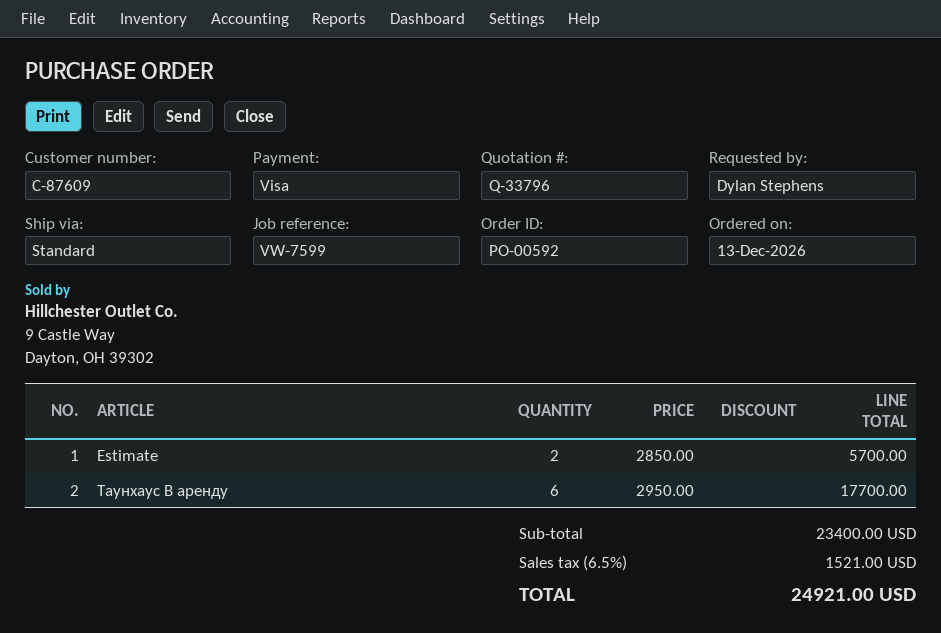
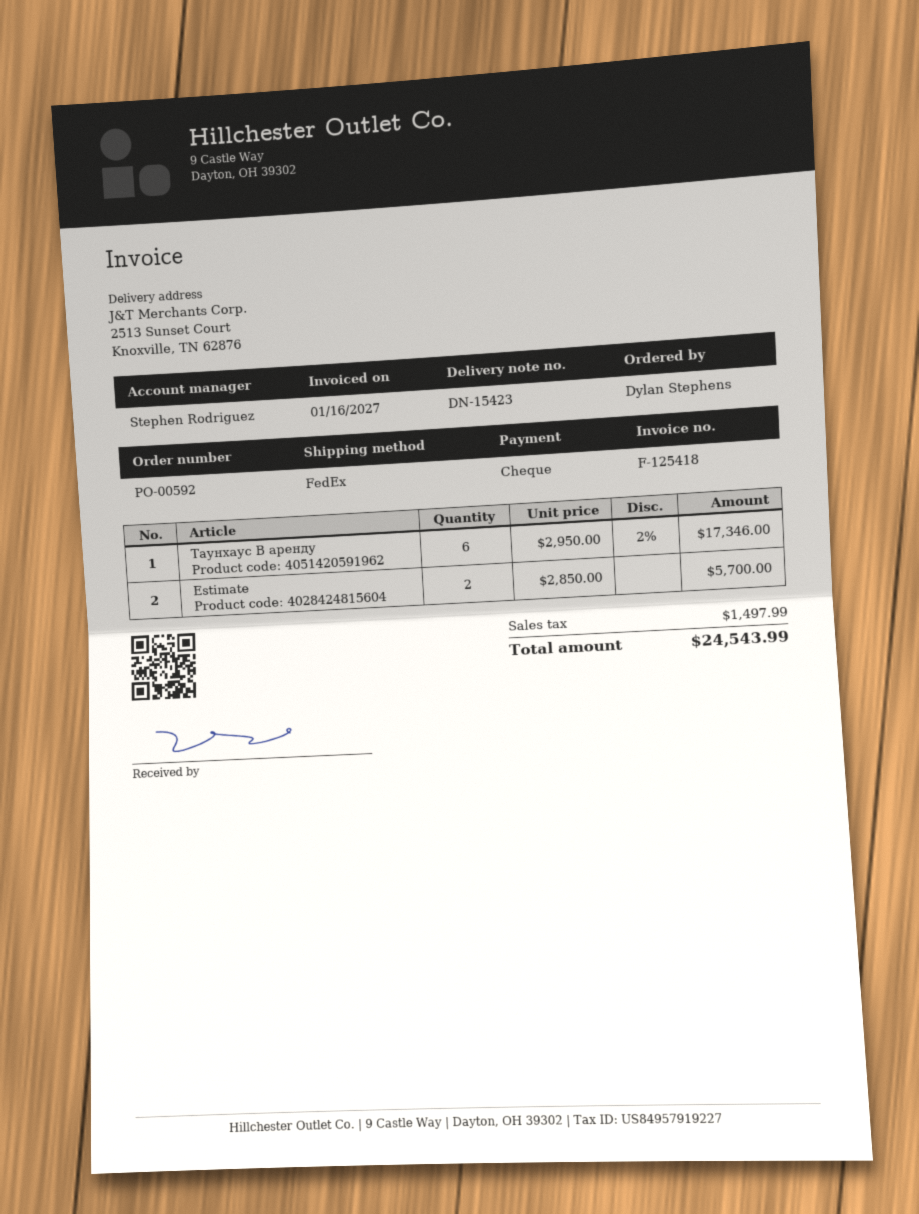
payment method: Visa -> cheque
shipping method: standard -> FedEx
Таунхаус В аренду: 6 x 2950.00 = 17700.00 -> 6 x 2950.00 - 2% = 17346.00
tax: 1521.00 -> 1497.99
total: 24921.00 -> 24543.99

